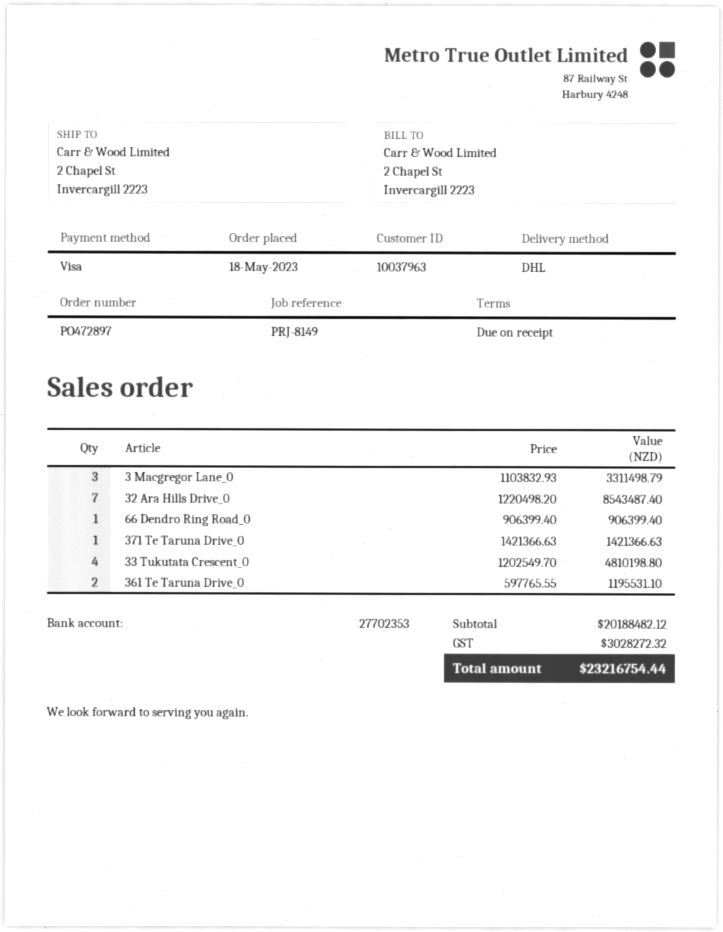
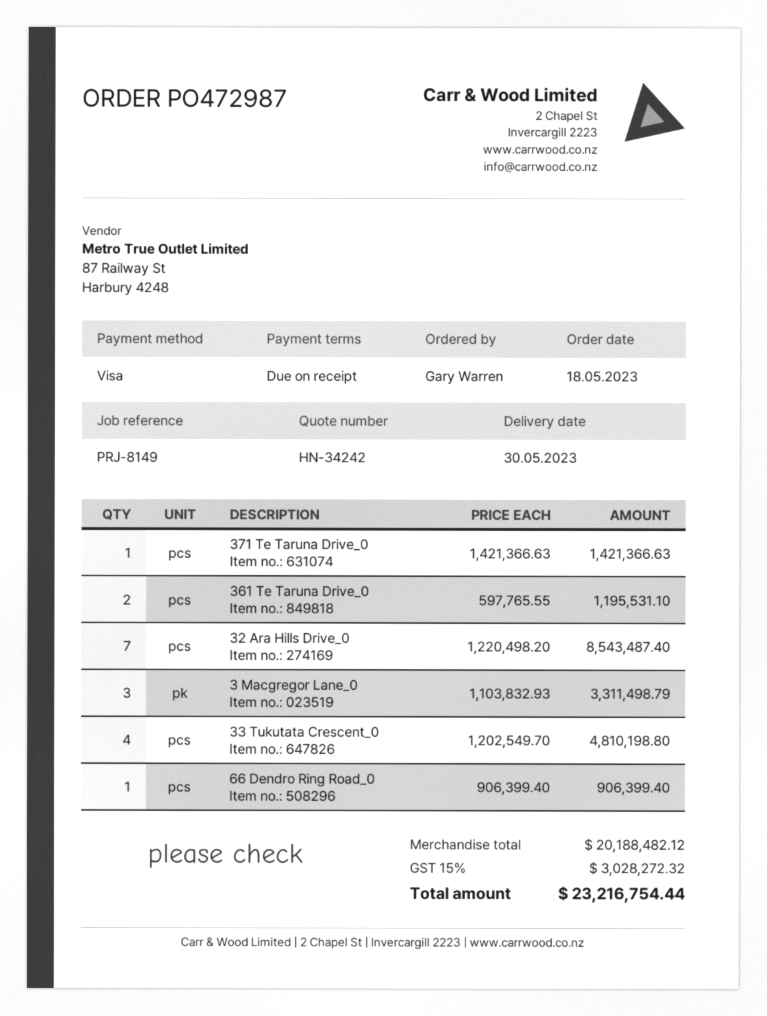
order number: PO472897 -> PO472987

